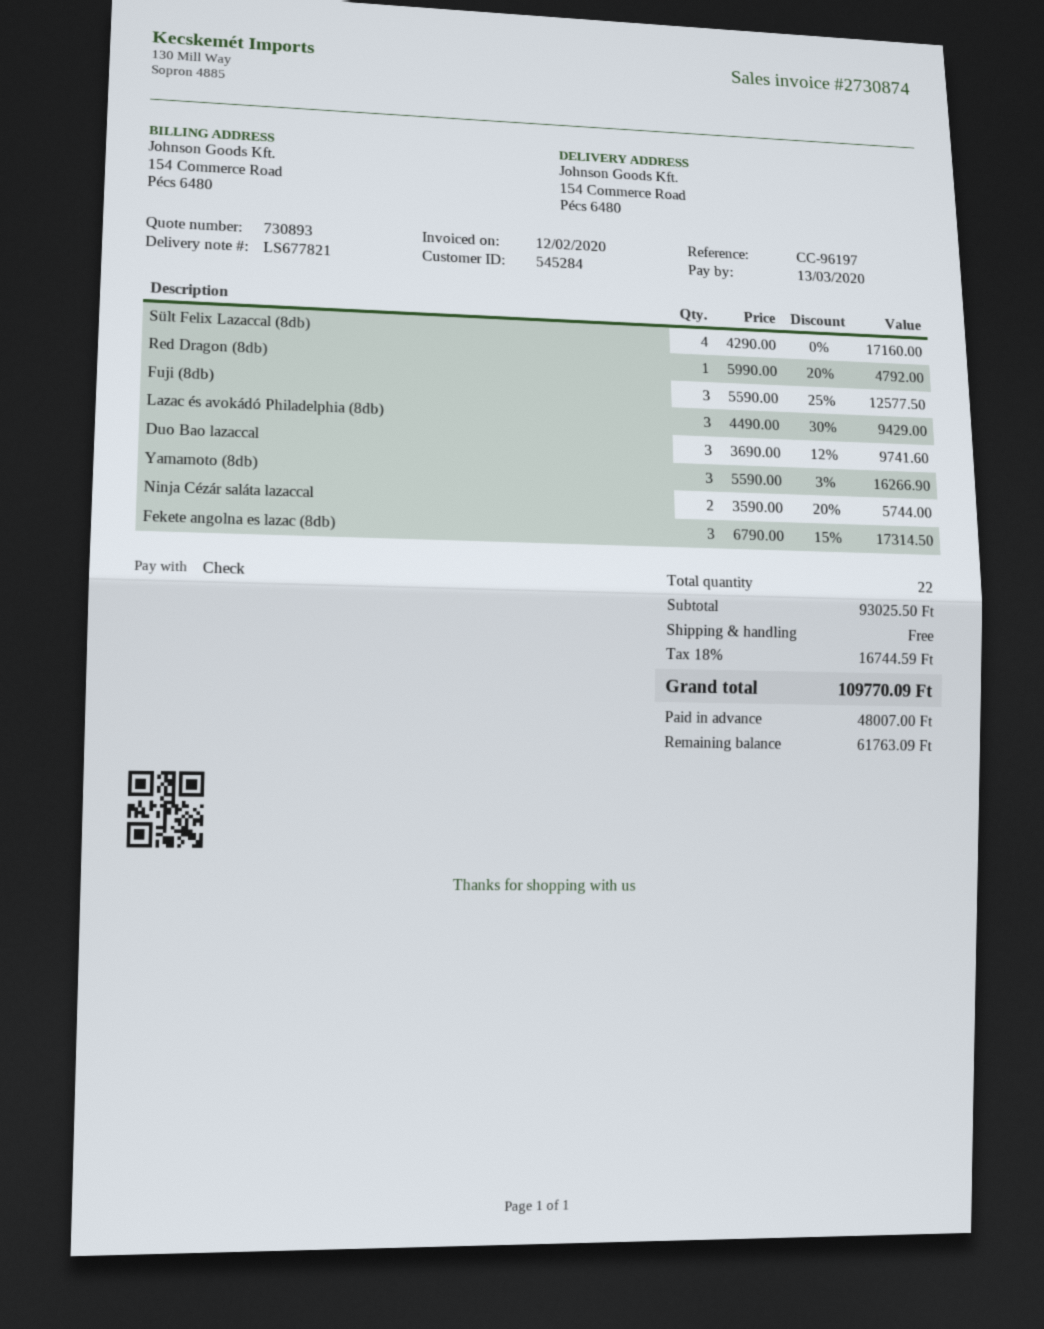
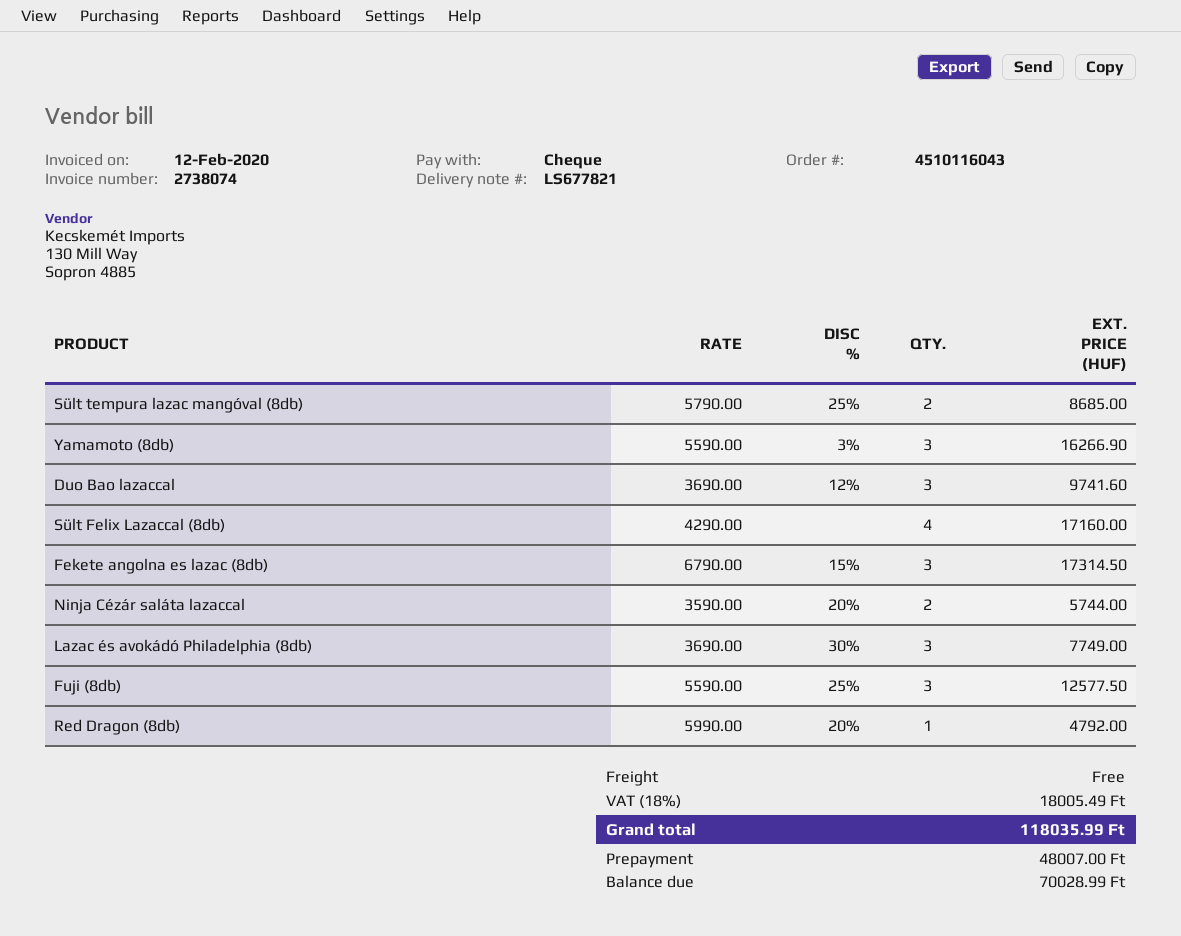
invoice number: 2730874 -> 2738074
Lazac és avokádó Philadelphia (8db): 3 x 4490.00 - 30% = 9429.00 -> 3 x 3690.00 - 30% = 7749.00
Sült tempura lazac mangóval (8db): none -> 2 x 5790.00 - 25% = 8685.00
tax: 18% = 16744.59 -> 18% = 18005.49
total: 109770.09 -> 118035.99
balance: 61763.09 -> 70028.99

